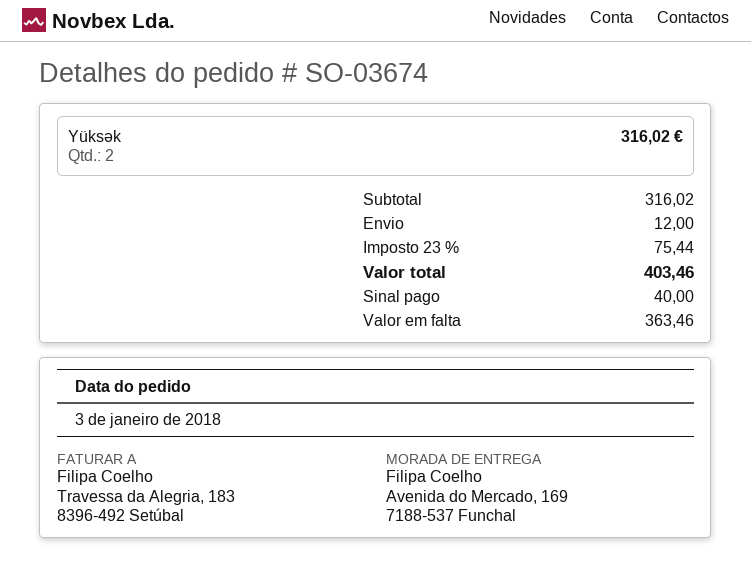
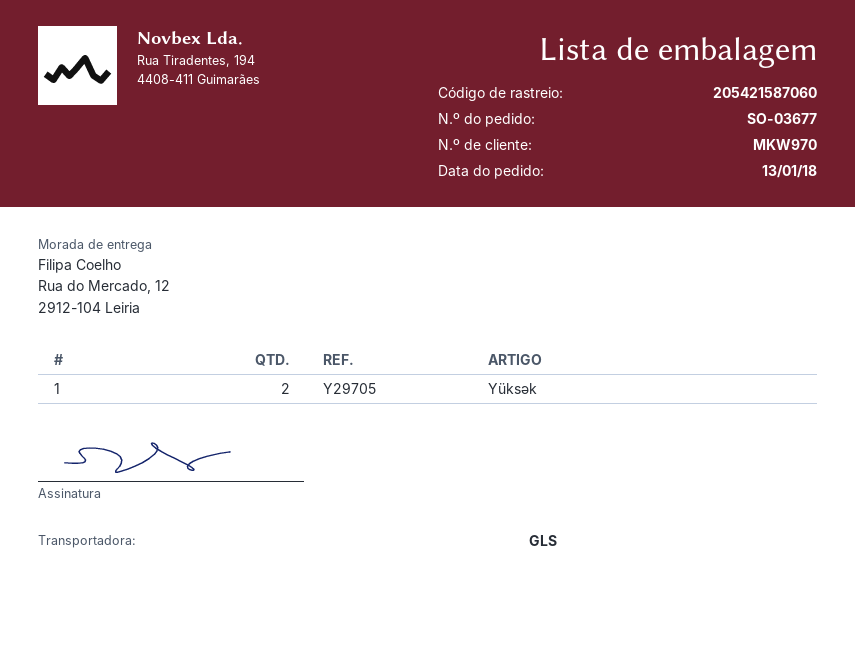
order number: SO-03674 -> SO-03677
order date: 2018-01-03 -> 2018-01-13
ship to: Avenida do Mercado, 169, 7188-537 Funchal -> Rua do Mercado, 12, 2912-104 Leiria

